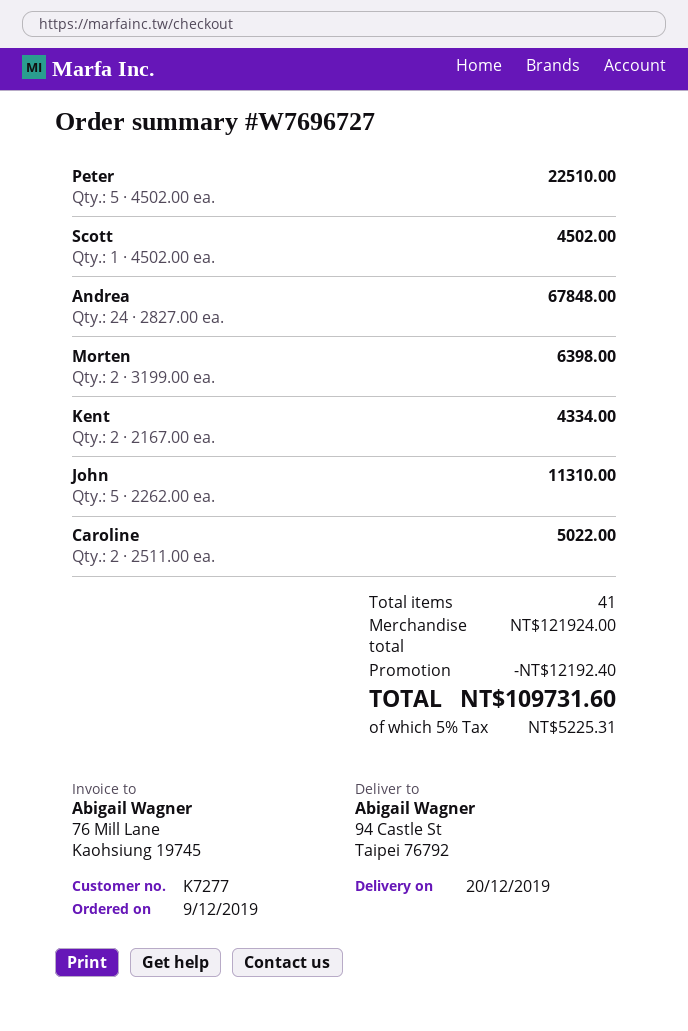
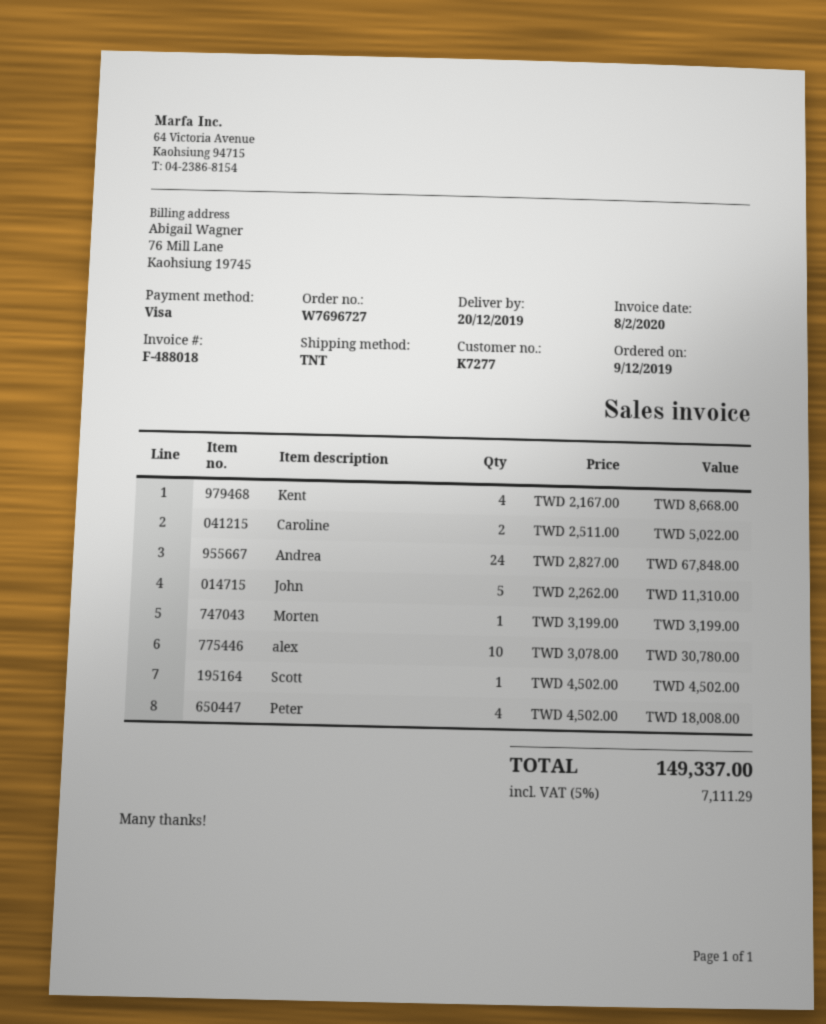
Peter: 5 x 4502.00 = 22510.00 -> 4 x 4502.00 = 18008.00
Morten: 2 x 3199.00 = 6398.00 -> 1 x 3199.00 = 3199.00
Kent: 2 x 2167.00 = 4334.00 -> 4 x 2167.00 = 8668.00
alex: none -> 10 x 3078.00 = 30780.00
discount: 12192.40 -> none
tax: 5% = 5225.31 -> 5% = 7111.29
total: 109731.60 -> 149337.00

